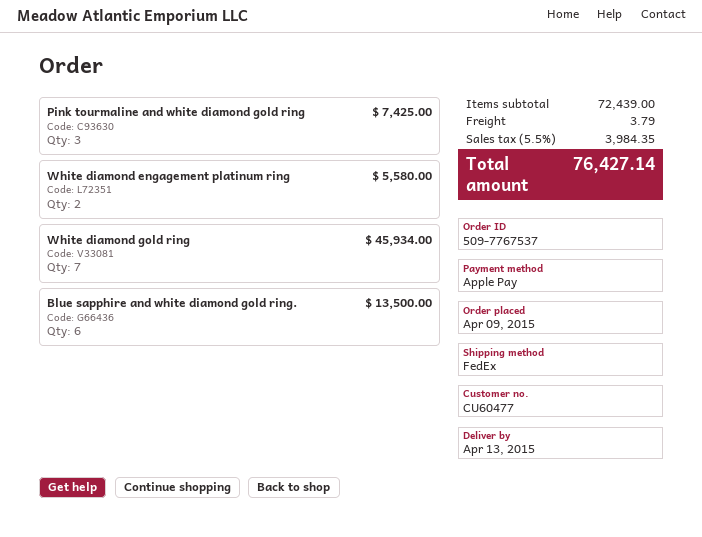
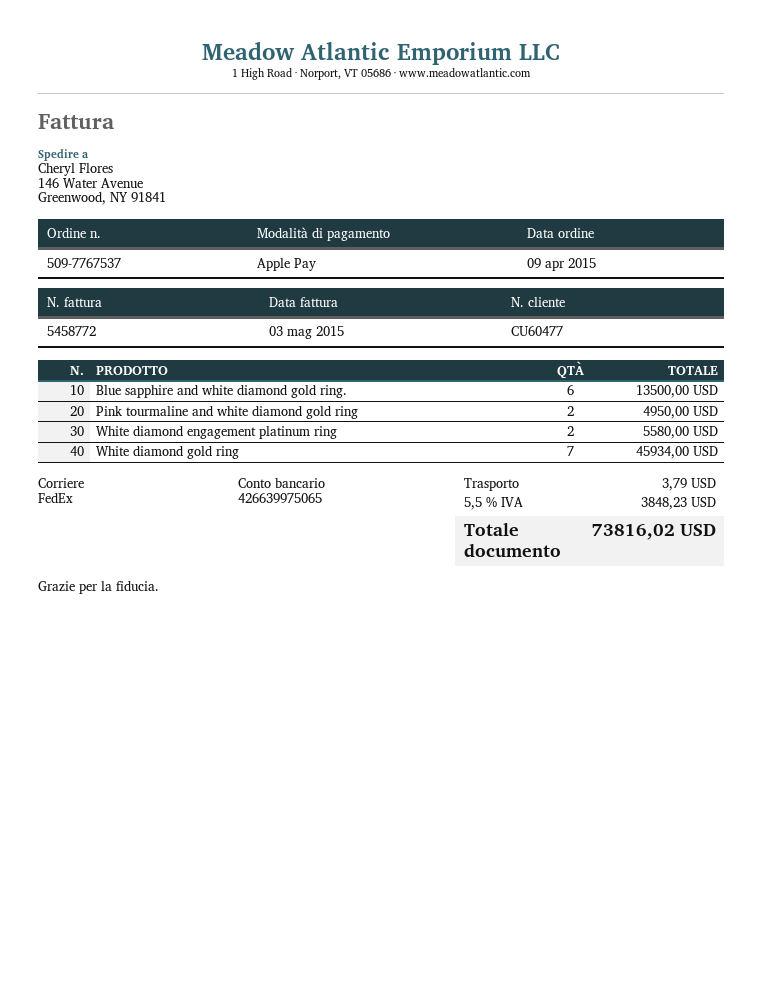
Pink tourmaline and white diamond gold ring: 3 for 7425.00 -> 2 for 4950.00
tax: 5.5% = 3984.35 -> 5.5% = 3848.23
total: 76427.14 -> 73816.02

